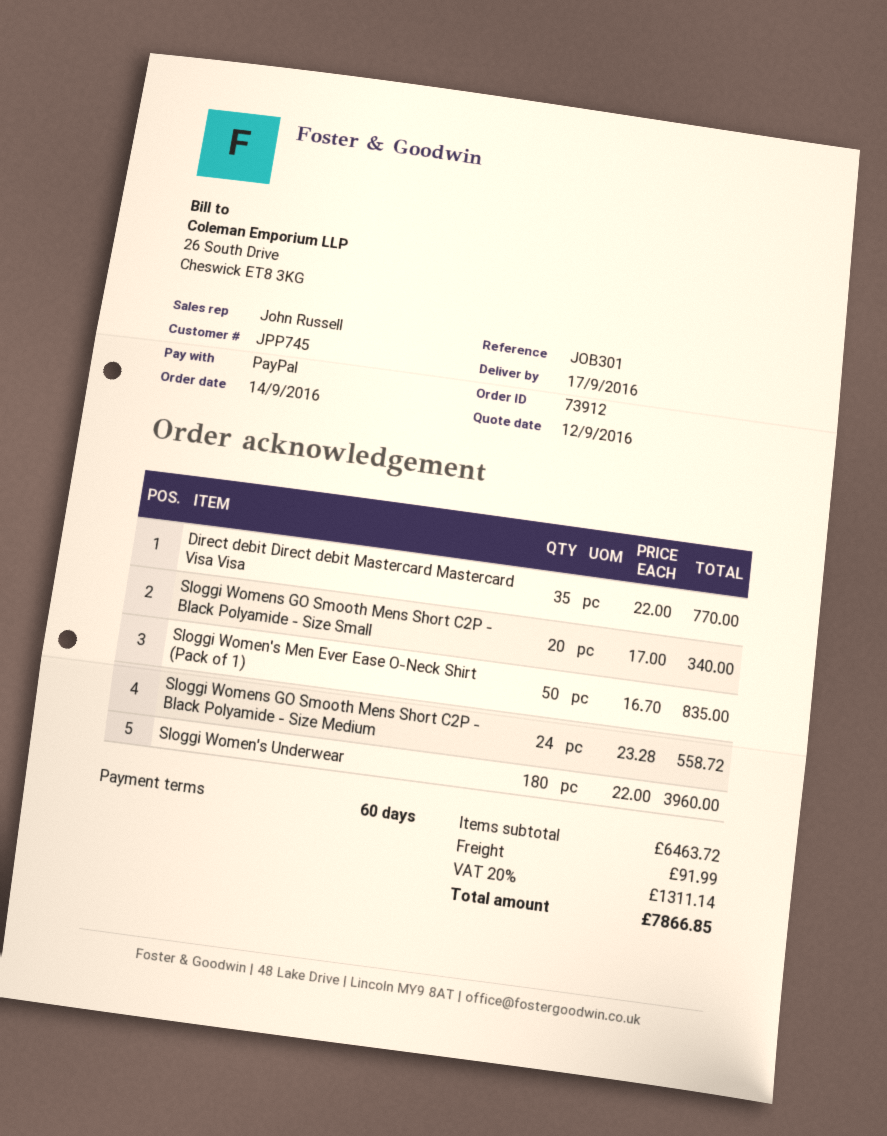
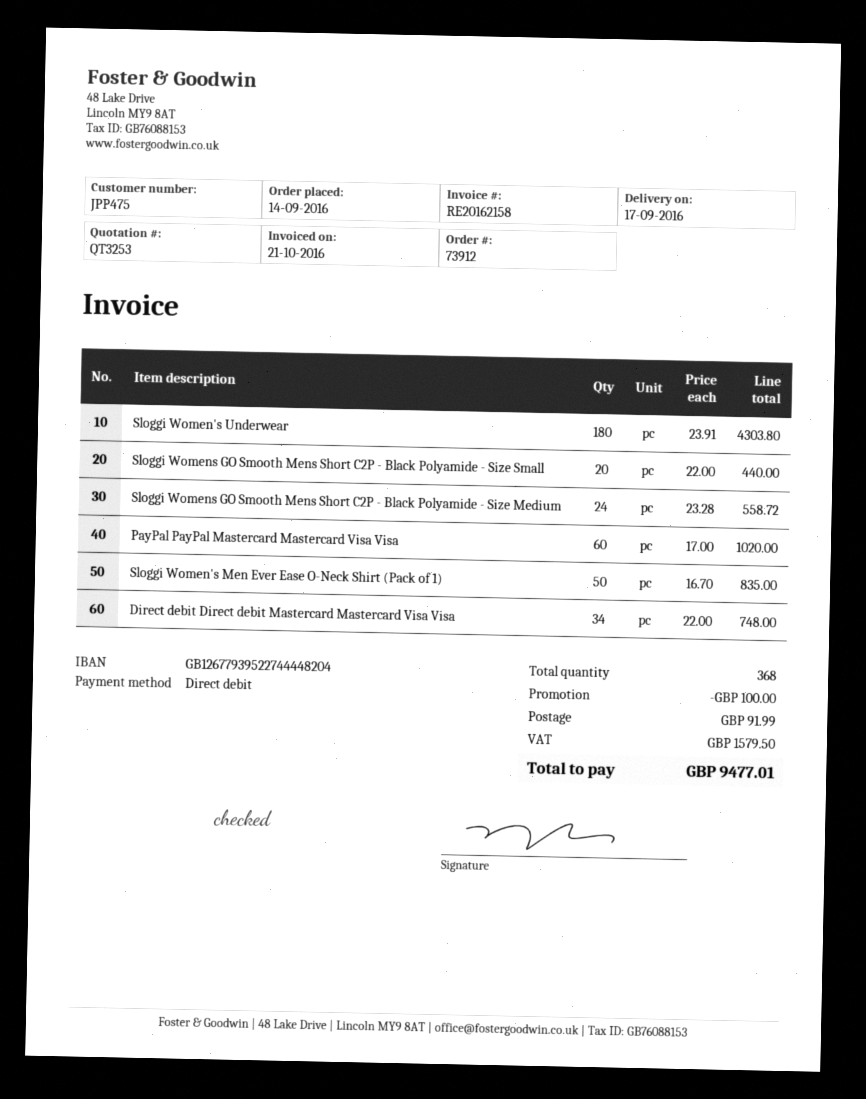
customer number: JPP745 -> JPP475
payment method: PayPal -> direct debit
Direct debit Direct debit Mastercard Mastercard Visa Visa: 35 x 22.00 = 770.00 -> 34 x 22.00 = 748.00
Sloggi Womens GO Smooth Mens Short C2P - Black Polyamide - Size Small: 20 x 17.00 = 340.00 -> 20 x 22.00 = 440.00
Sloggi Women's Underwear: 180 x 22.00 = 3960.00 -> 180 x 23.91 = 4303.80
PayPal PayPal Mastercard Mastercard Visa Visa: none -> 60 x 17.00 = 1020.00
discount: none -> 100.00
tax: 1311.14 -> 1579.50
total: 7866.85 -> 9477.01

